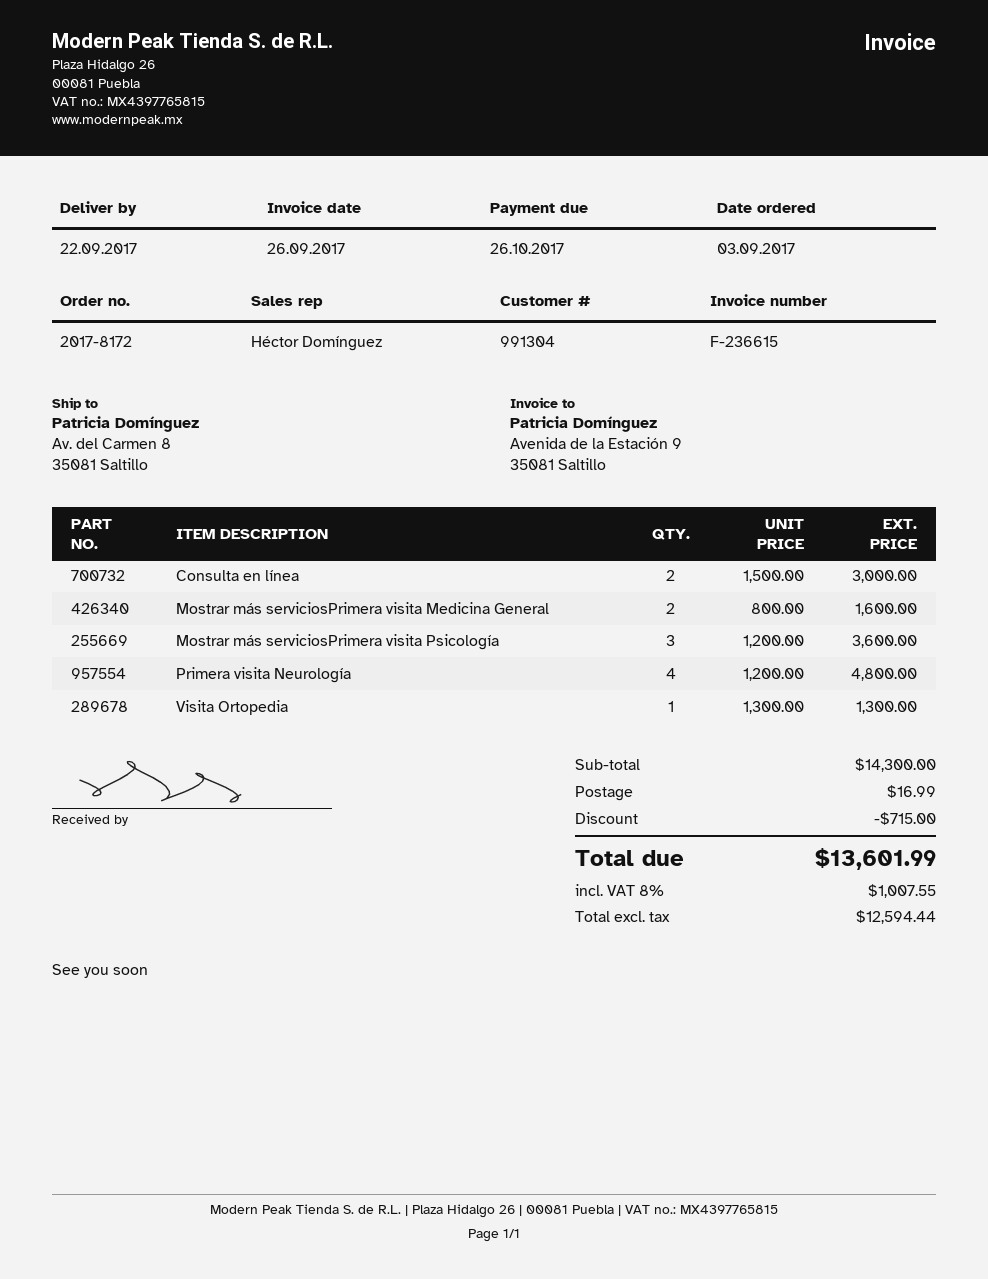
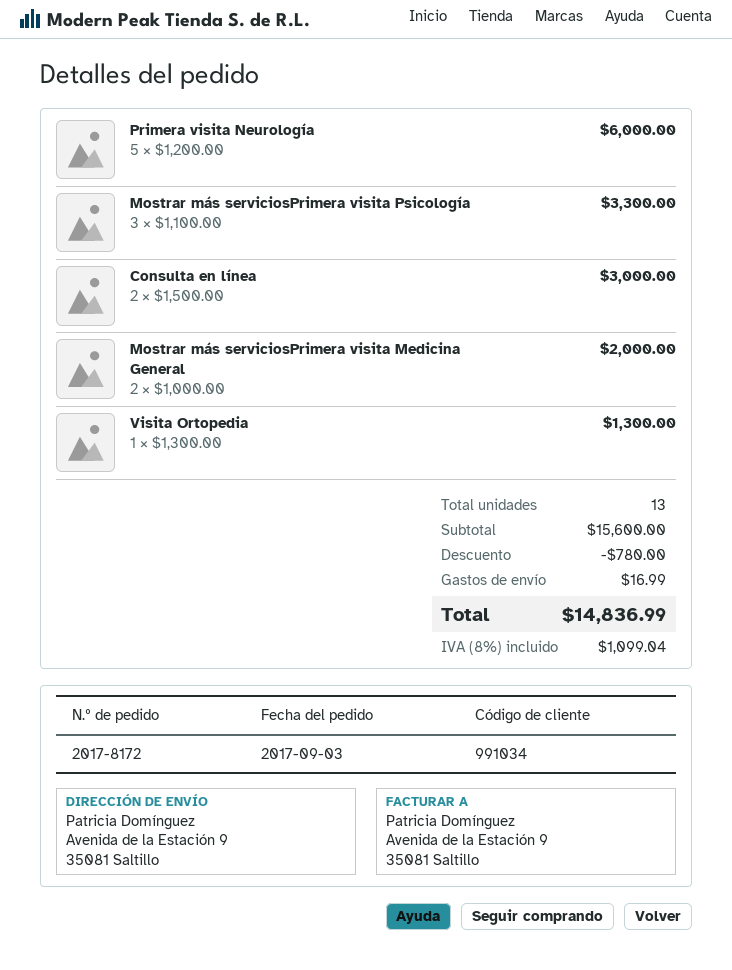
customer number: 991304 -> 991034
ship to: Av. del Carmen 8, 35081 Saltillo -> Avenida de la Estación 9, 35081 Saltillo
Mostrar más serviciosPrimera visita Medicina General: 2 x 800.00 = 1600.00 -> 2 x 1000.00 = 2000.00
Mostrar más serviciosPrimera visita Psicología: 3 x 1200.00 = 3600.00 -> 3 x 1100.00 = 3300.00
Primera visita Neurología: 4 x 1200.00 = 4800.00 -> 5 x 1200.00 = 6000.00
subtotal: 14300.00 -> 15600.00
discount: 715.00 -> 780.00
tax: 8% = 1007.55 -> 8% = 1099.04
total: 13601.99 -> 14836.99

